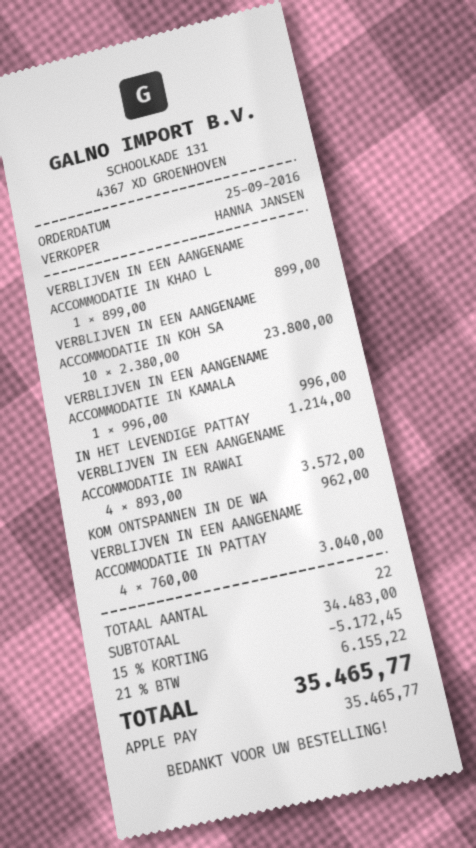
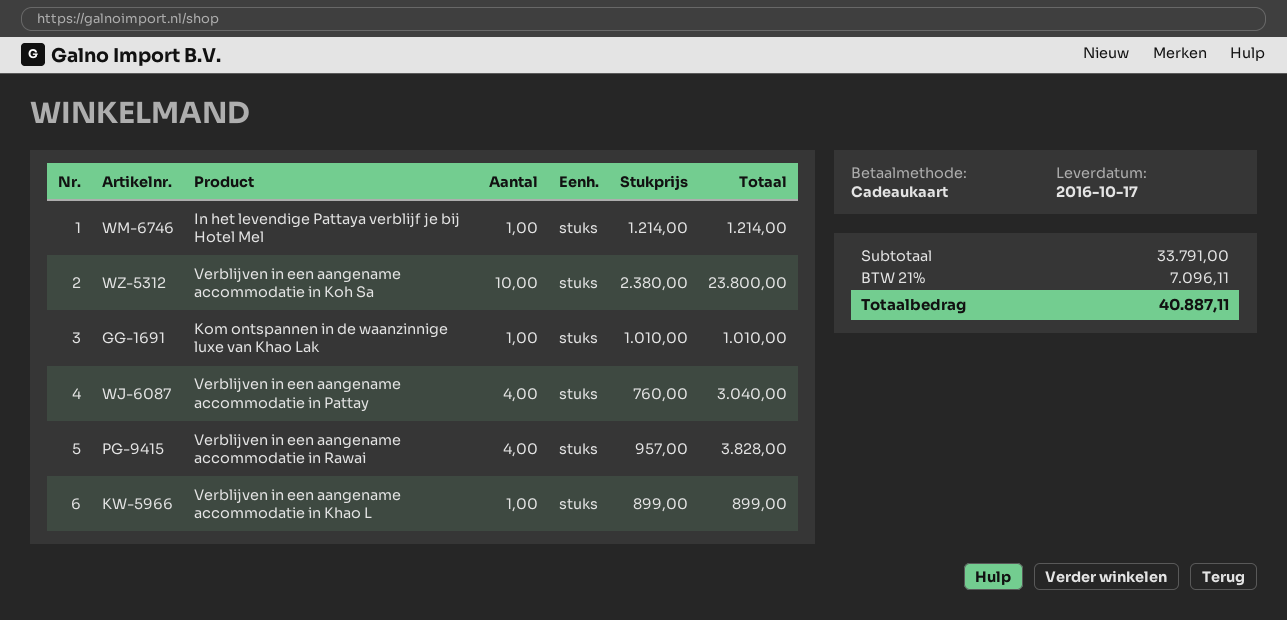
payment method: Apple Pay -> gift card
VERBLIJVEN IN EEN AANGENAME ACCOMMODATIE IN KAMALA: 1 x 996.00 = 996.00 -> none
VERBLIJVEN IN EEN AANGENAME ACCOMMODATIE IN RAWAI: 4 x 893.00 = 3572.00 -> 4 x 957.00 = 3828.00
KOM ONTSPANNEN IN DE WA: 1 x 962.00 = 962.00 -> 1 x 1010.00 = 1010.00
subtotal: 34483.00 -> 33791.00
discount: 15% = 5172.45 -> none
tax: 21% = 6155.22 -> 21% = 7096.11
total: 35465.77 -> 40887.11

